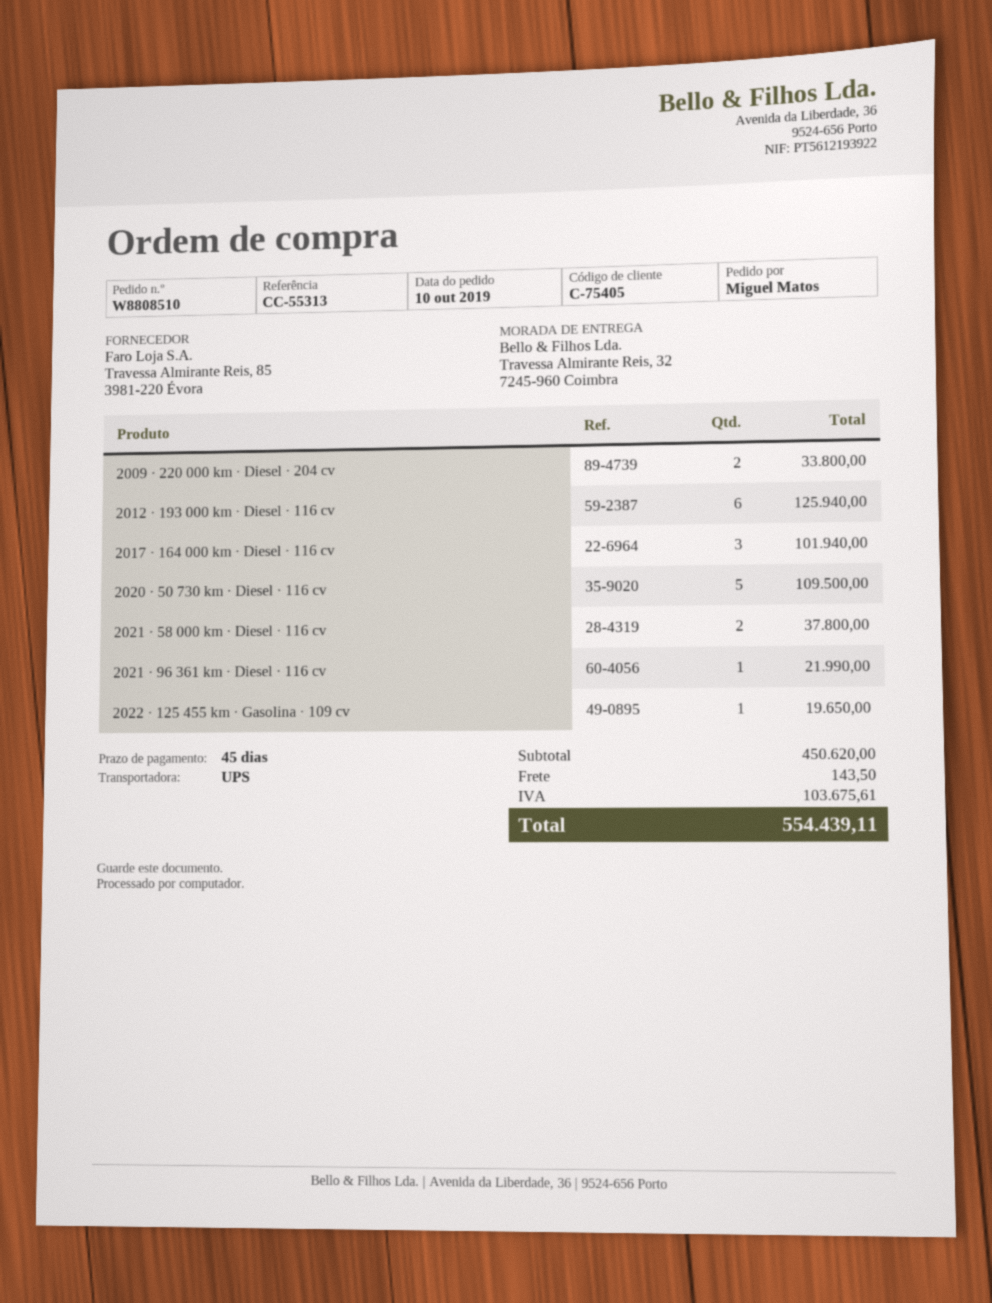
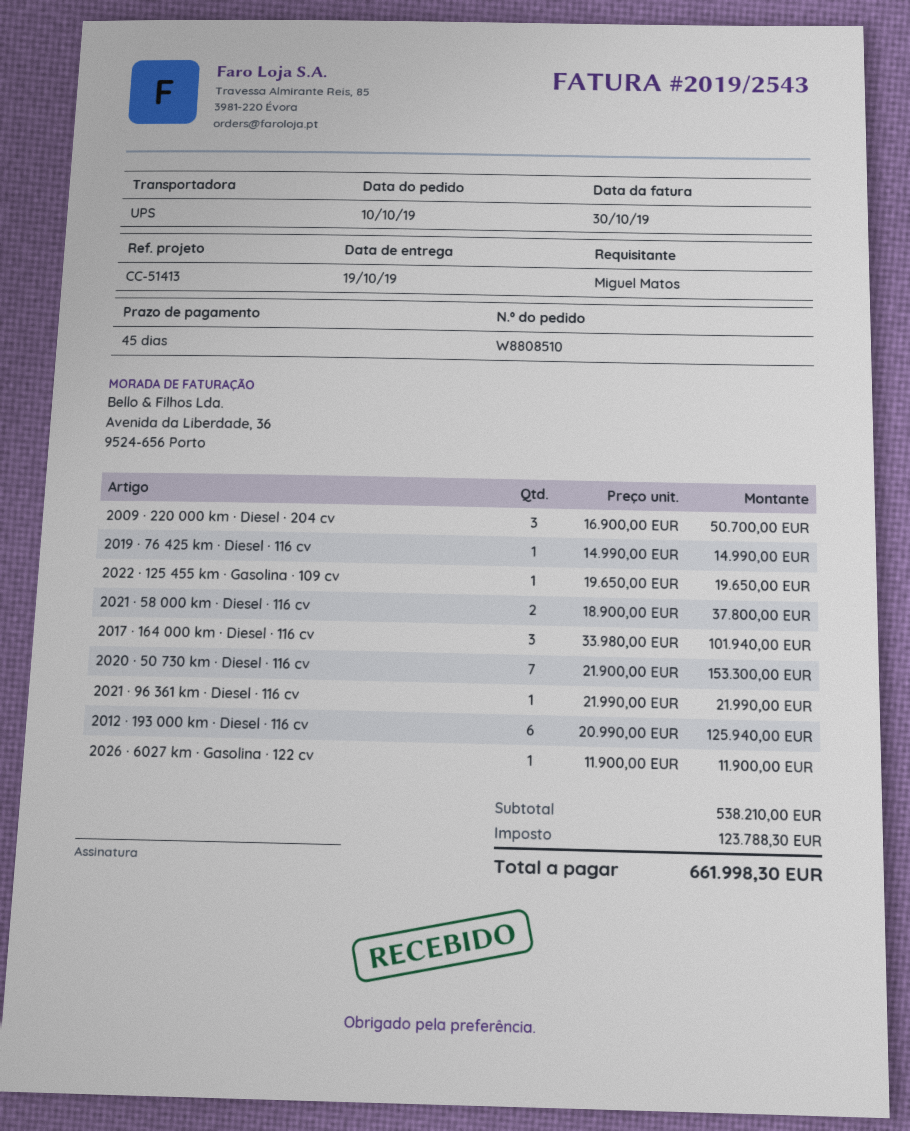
reference: CC-55313 -> CC-51413
2009 · 220 000 km · Diesel · 204 cv: 2 for 33800.00 -> 3 for 50700.00
2020 · 50 730 km · Diesel · 116 cv: 5 for 109500.00 -> 7 for 153300.00
2019 · 76 425 km · Diesel · 116 cv: none -> 1 for 14990.00
2026 · 6027 km · Gasolina · 122 cv: none -> 1 for 11900.00
subtotal: 450620.00 -> 538210.00
shipping: 143.50 -> none
tax: 103675.61 -> 123788.30
total: 554439.11 -> 661998.30

